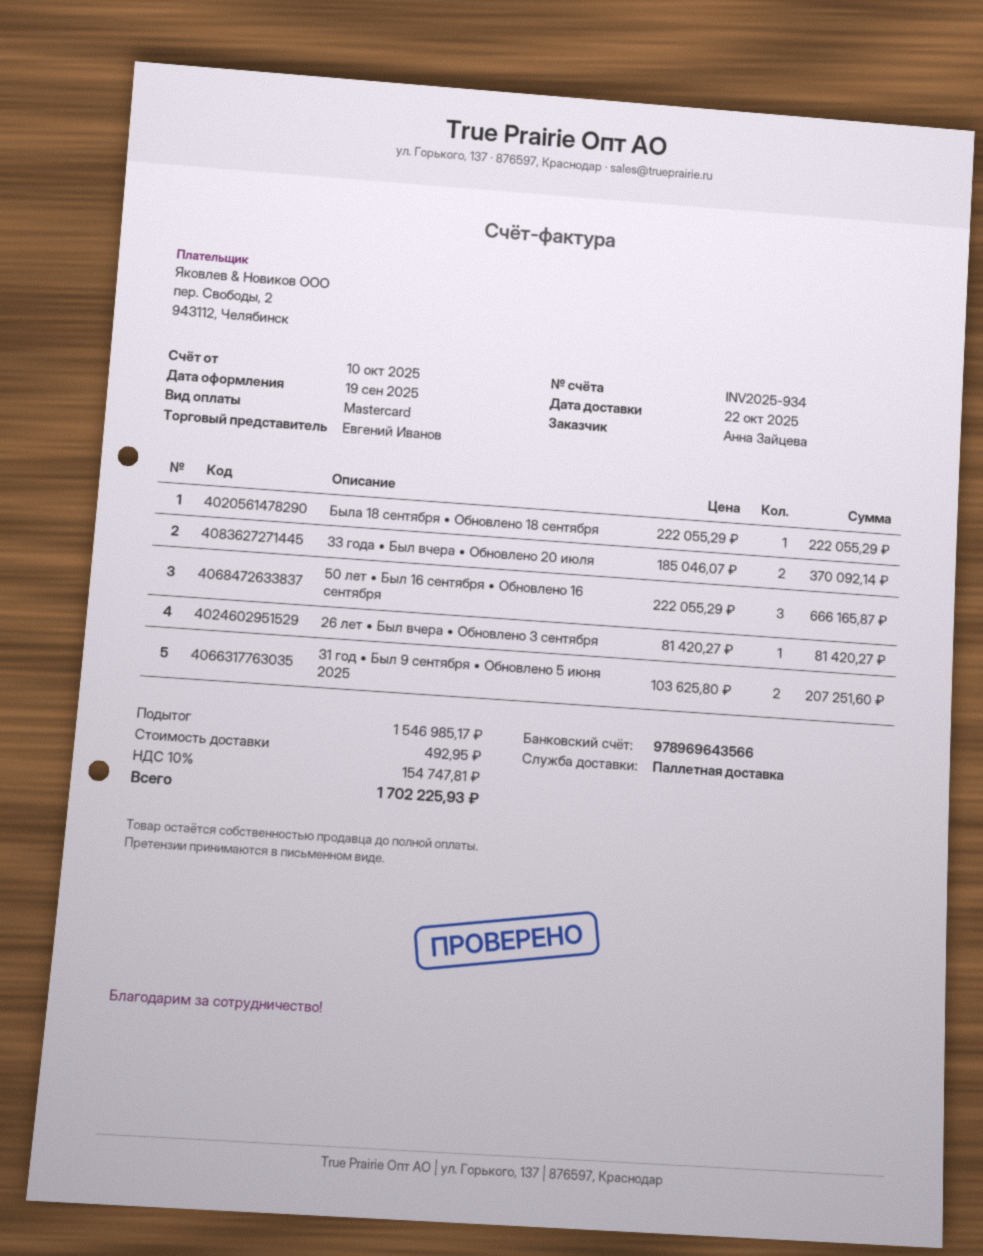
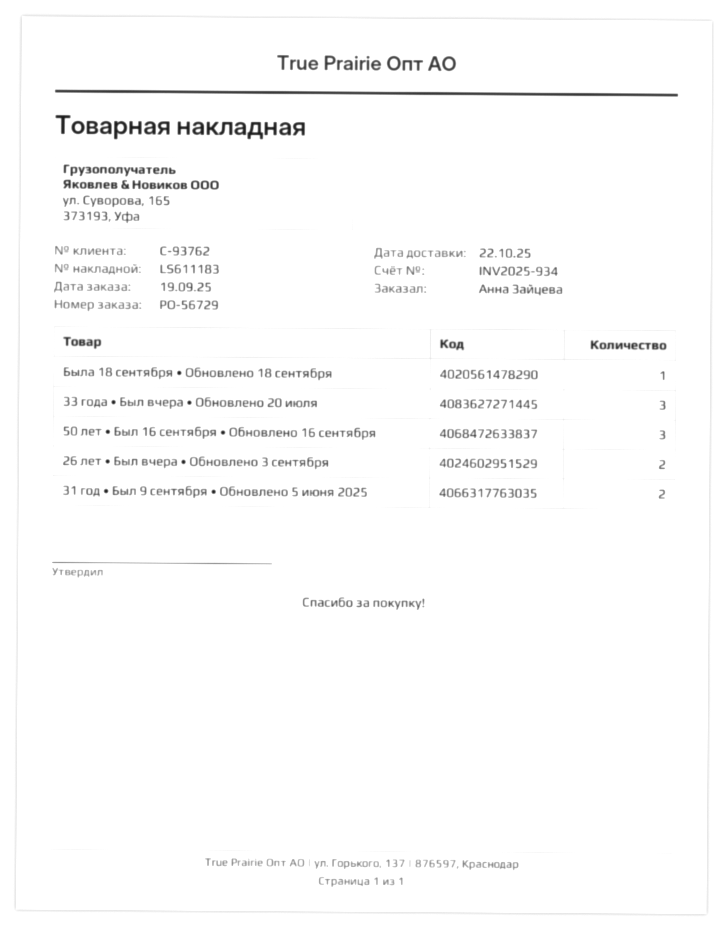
33 года • Был вчера • Обновлено 20 июля: 2 -> 3
26 лет • Был вчера • Обновлено 3 сентября: 1 -> 2

